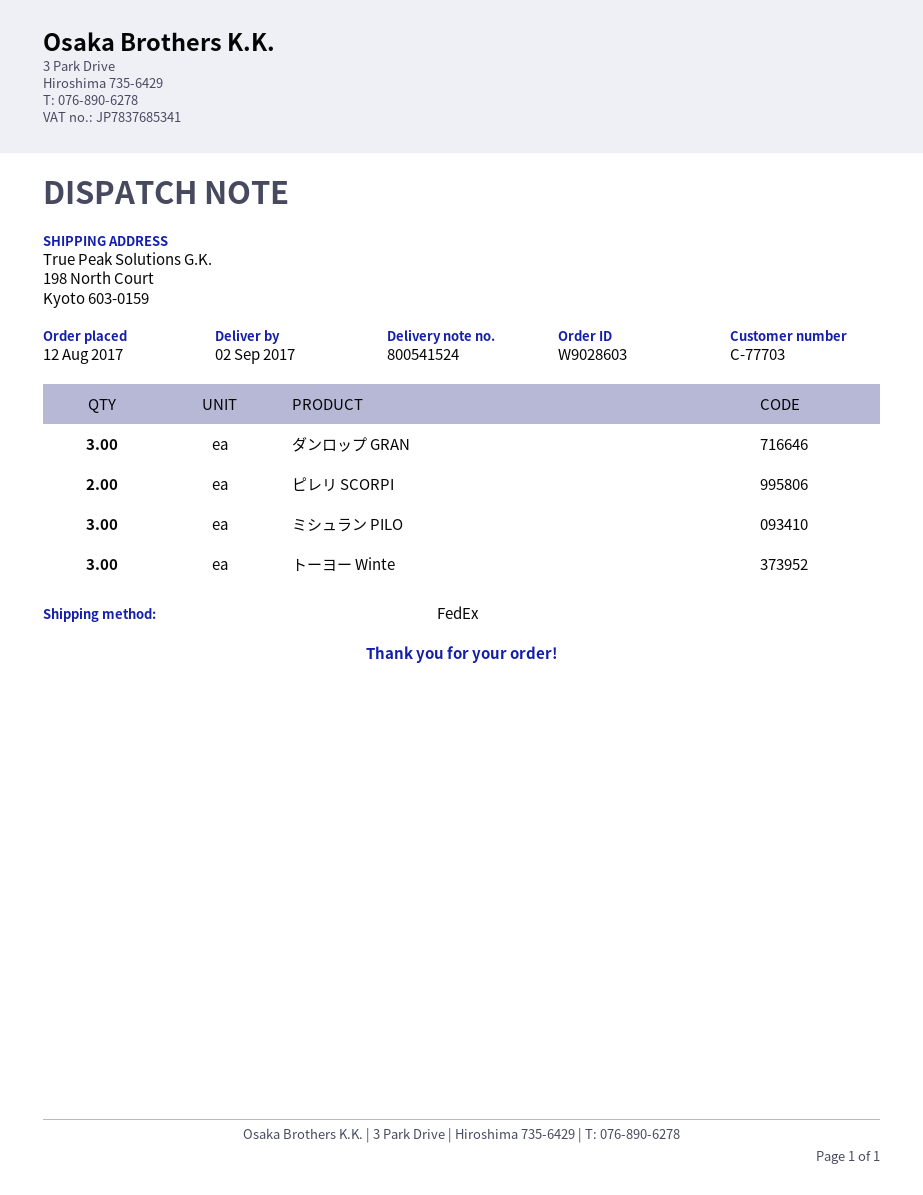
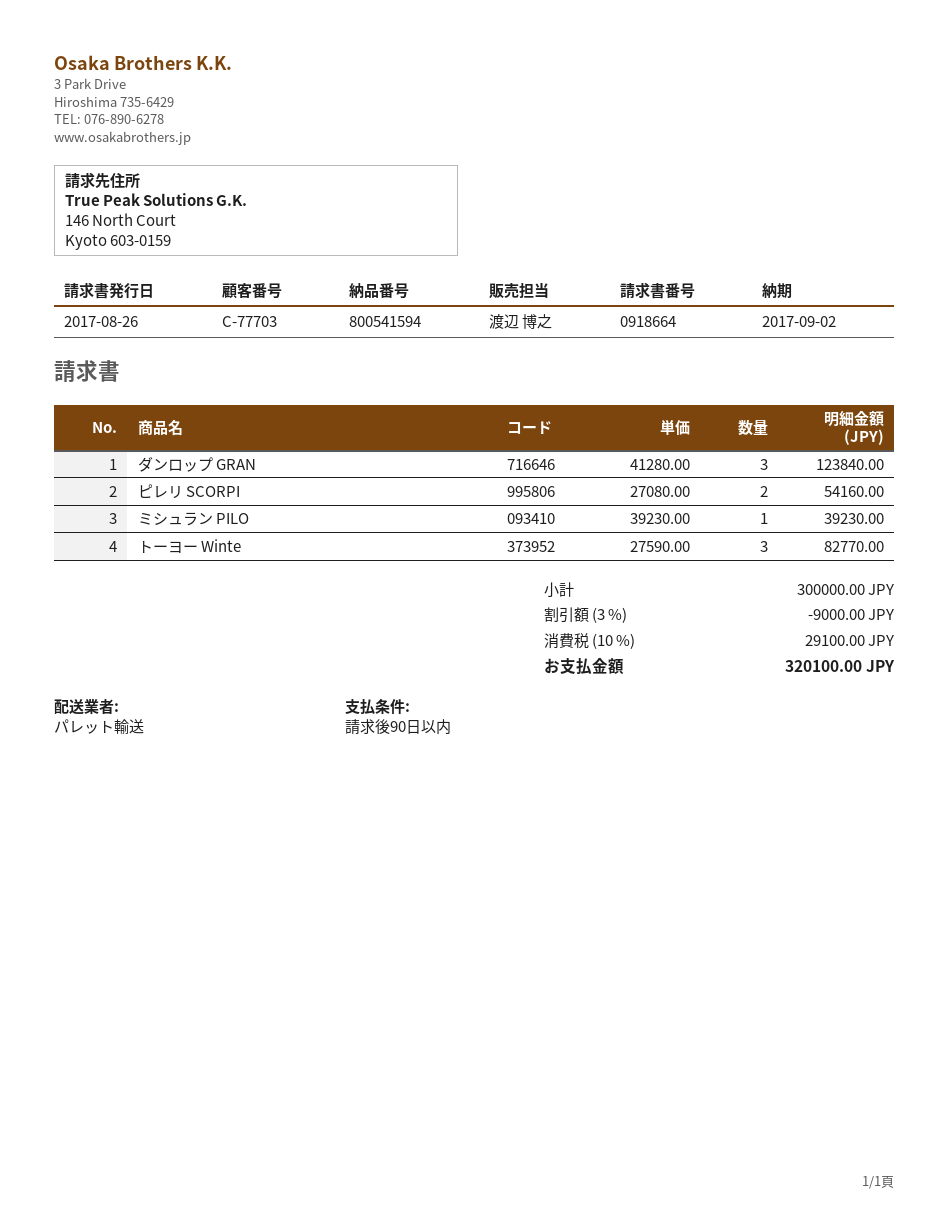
delivery note number: 800541524 -> 800541594
shipping method: FedEx -> pallet freight
ミシュラン PILO: 3 -> 1

